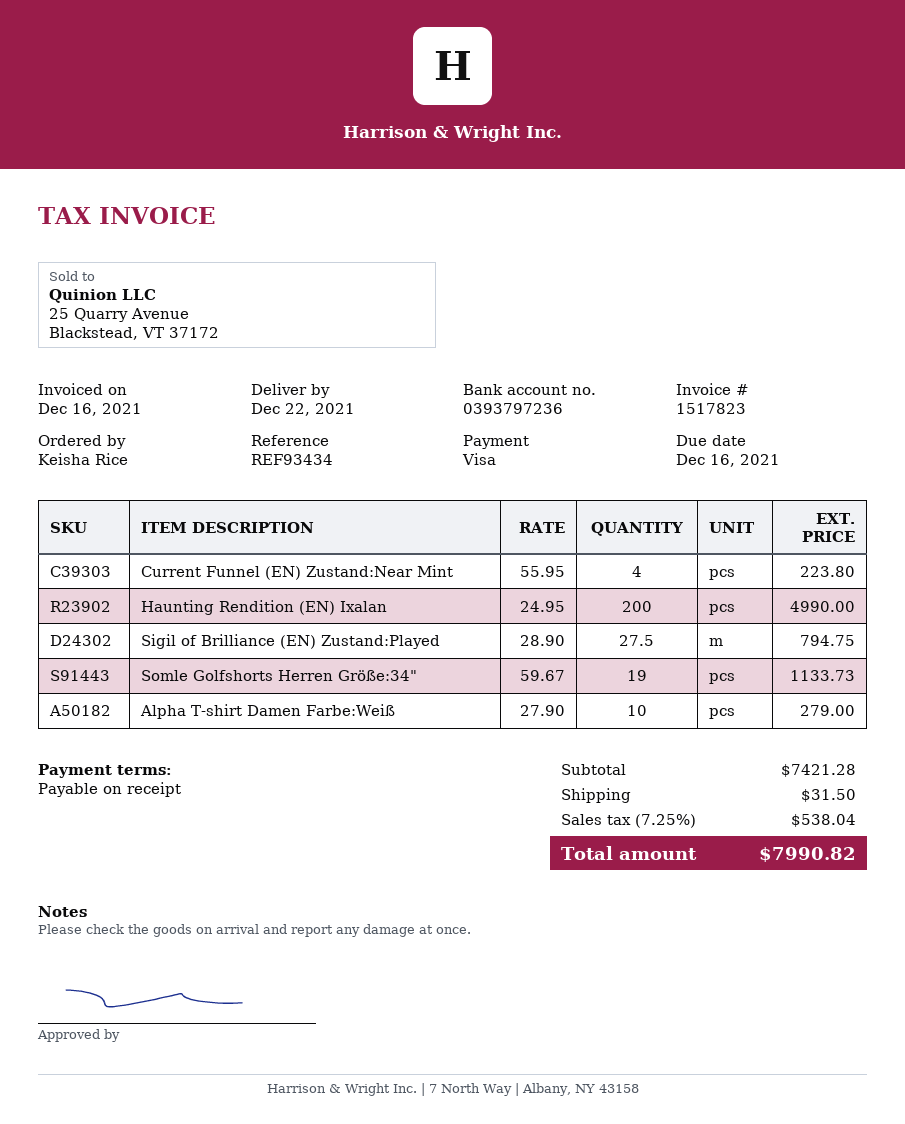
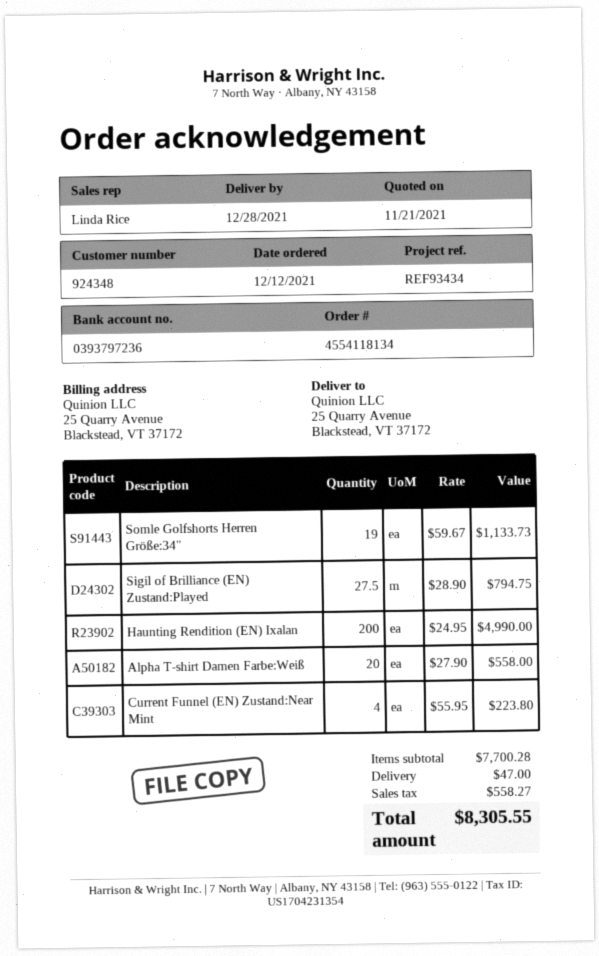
delivery date: 2021-12-22 -> 2021-12-28
Alpha T-shirt Damen Farbe:Weiß: 10 x 27.90 = 279.00 -> 20 x 27.90 = 558.00
subtotal: 7421.28 -> 7700.28
shipping: 31.50 -> 47.00
tax: 538.04 -> 558.27
total: 7990.82 -> 8305.55

